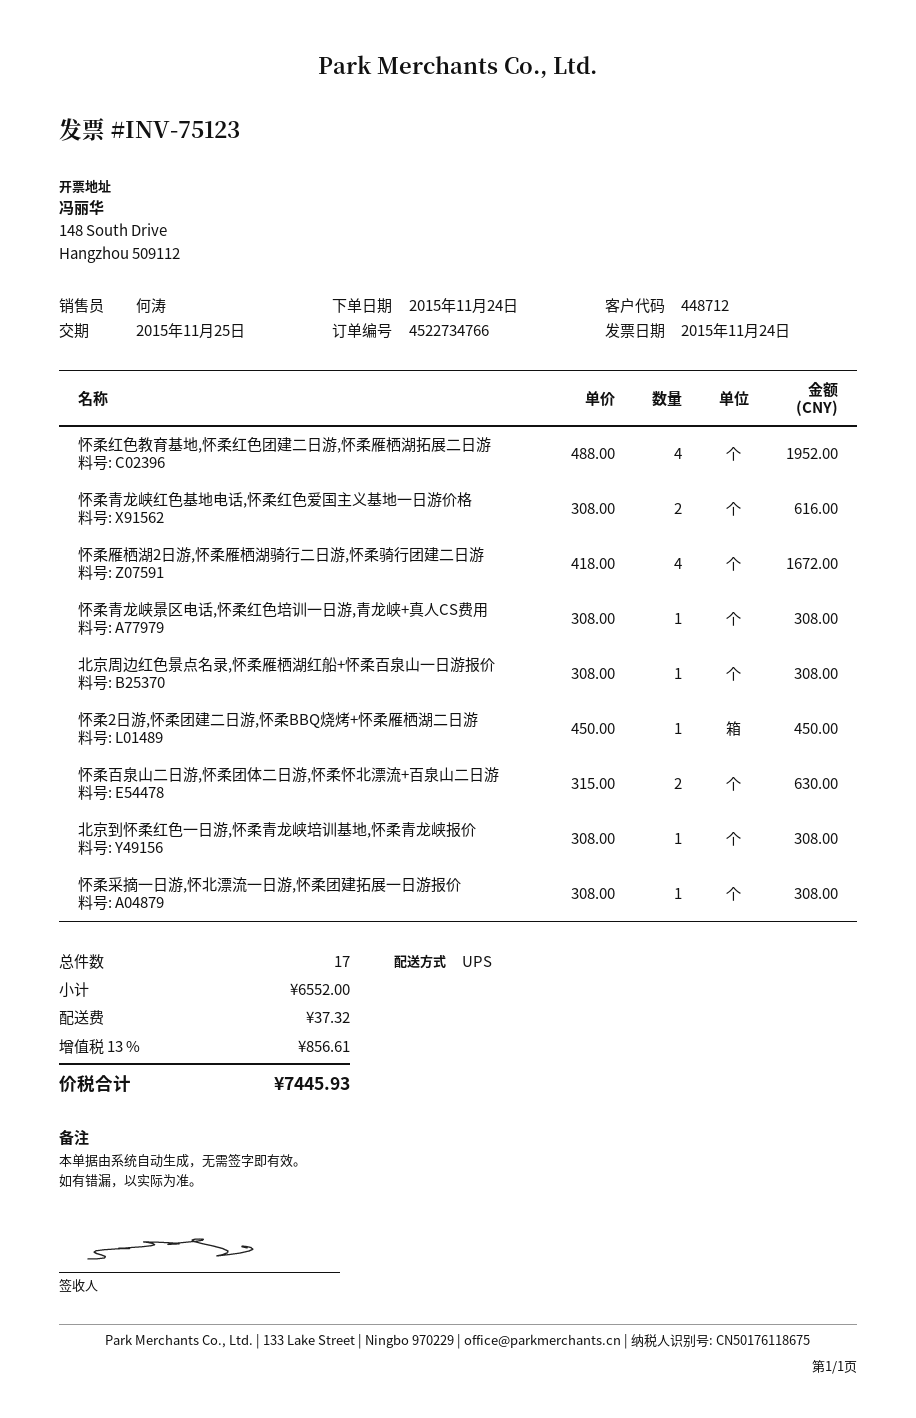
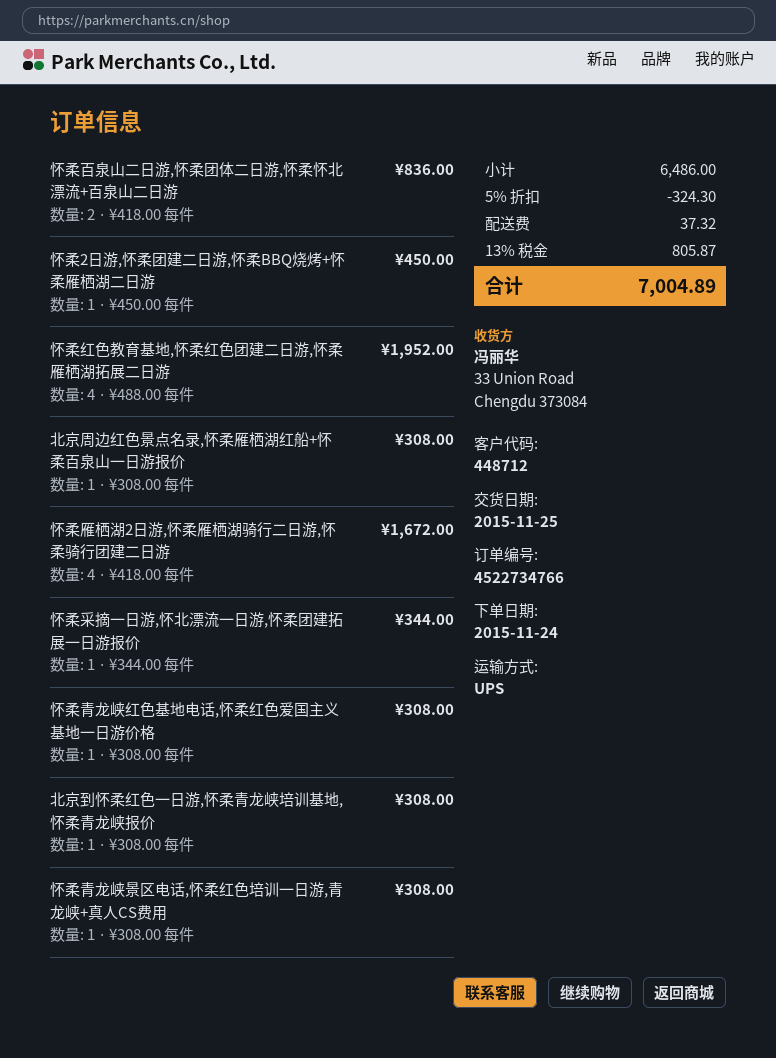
怀柔青龙峡红色基地电话,怀柔红色爱国主义基地一日游价格: 2 x 308.00 = 616.00 -> 1 x 308.00 = 308.00
怀柔百泉山二日游,怀柔团体二日游,怀柔怀北漂流+百泉山二日游: 2 x 315.00 = 630.00 -> 2 x 418.00 = 836.00
怀柔采摘一日游,怀北漂流一日游,怀柔团建拓展一日游报价: 1 x 308.00 = 308.00 -> 1 x 344.00 = 344.00
subtotal: 6552.00 -> 6486.00
discount: none -> 5% = 324.30
tax: 13% = 856.61 -> 13% = 805.87
total: 7445.93 -> 7004.89

